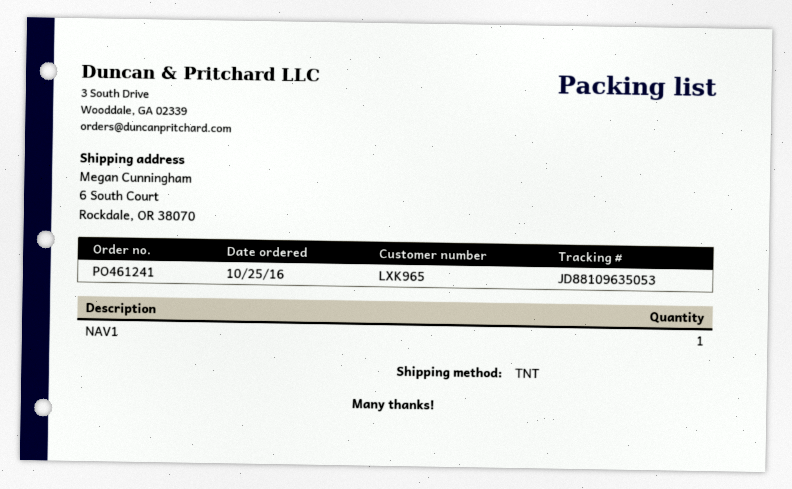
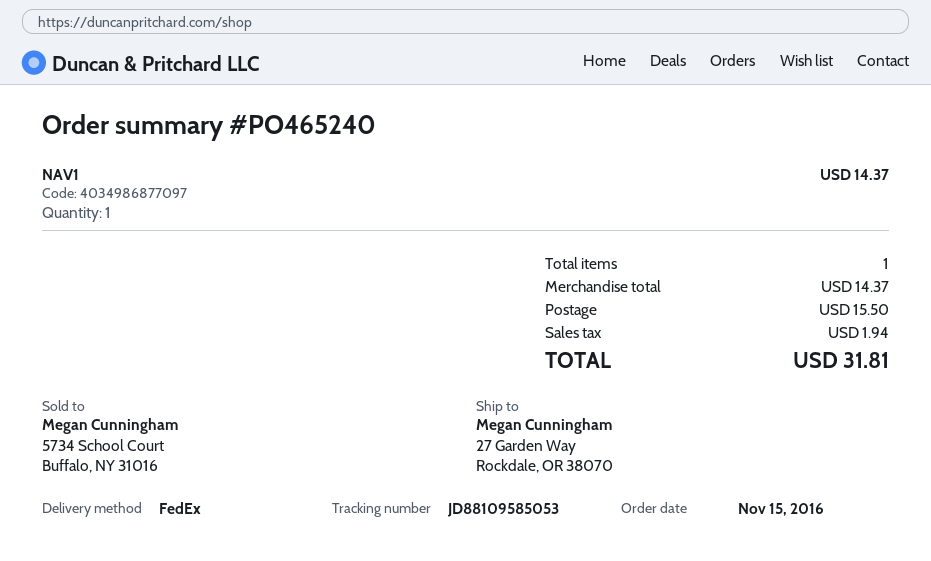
order number: PO461241 -> PO465240
order date: 2016-10-25 -> 2016-11-15
shipping method: TNT -> FedEx
tracking number: JD88109635053 -> JD88109585053
ship to: 6 South Court, Rockdale, OR 38070 -> 27 Garden Way, Rockdale, OR 38070

